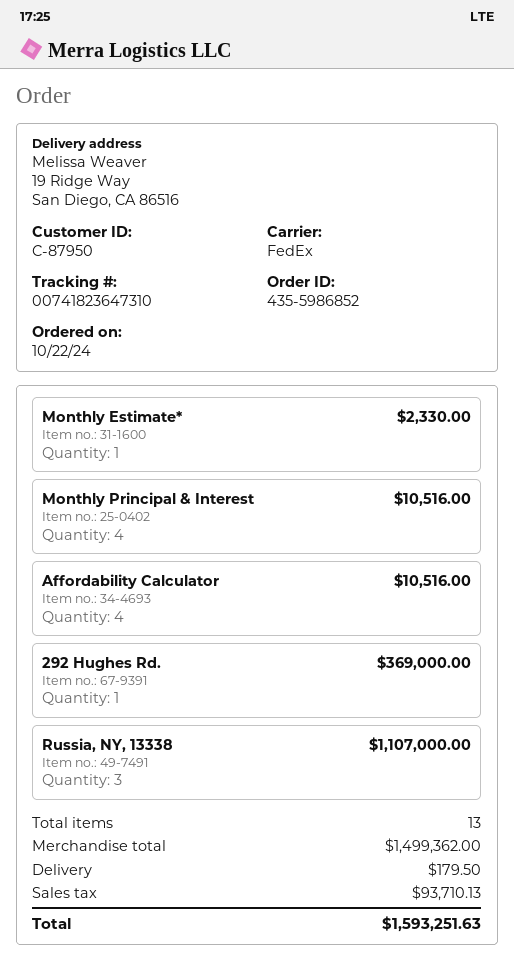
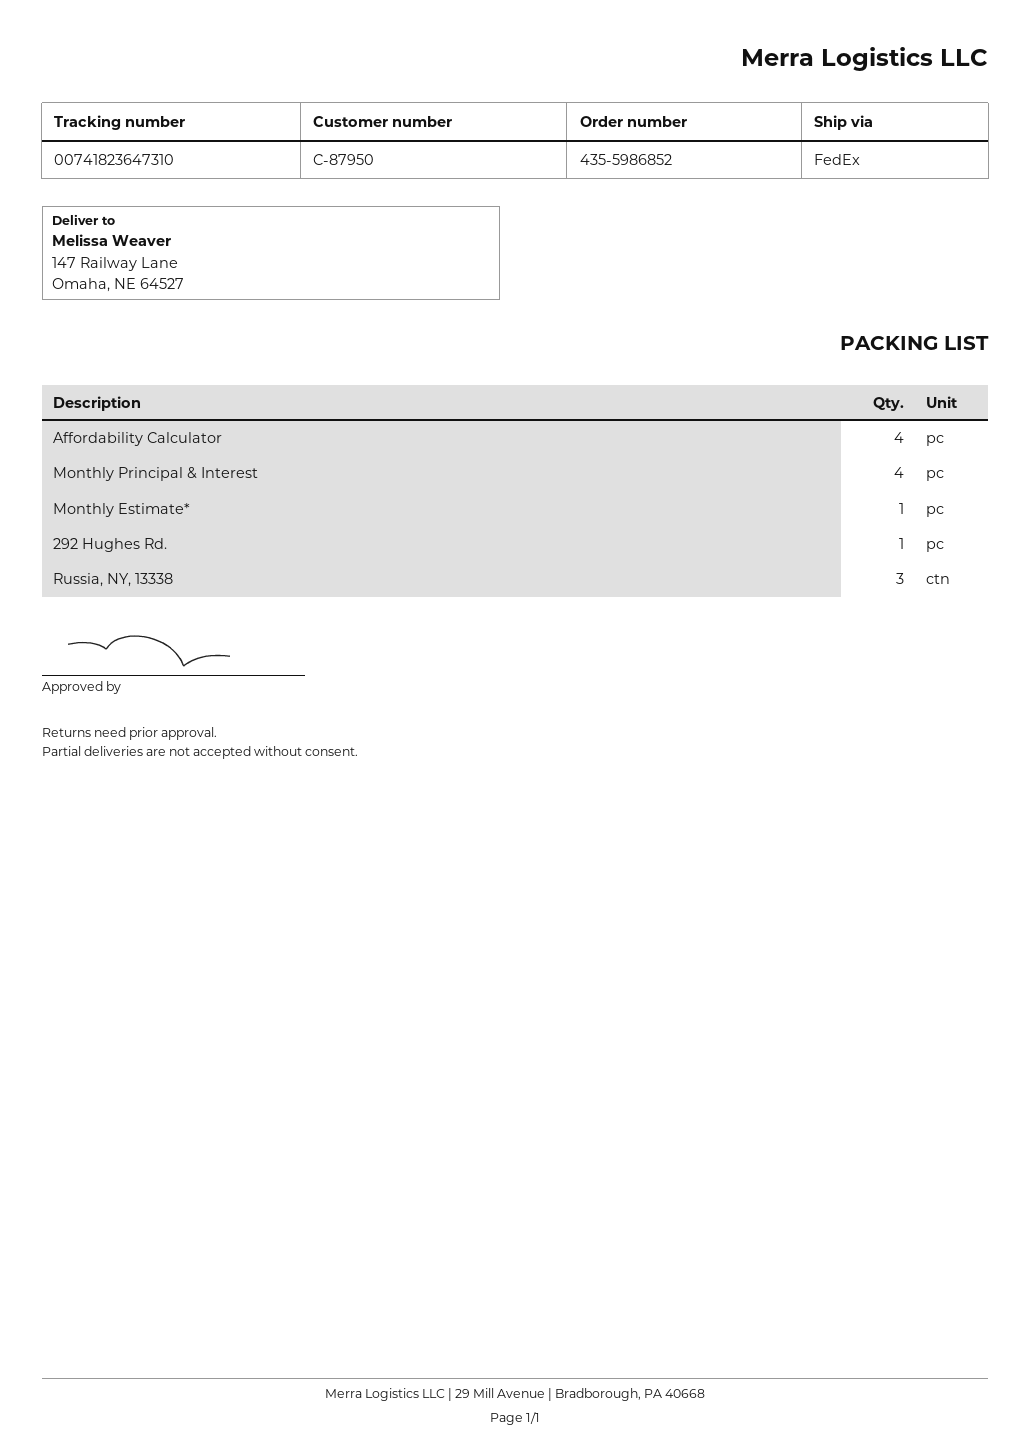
ship to: 19 Ridge Way, San Diego, CA 86516 -> 147 Railway Lane, Omaha, NE 64527

